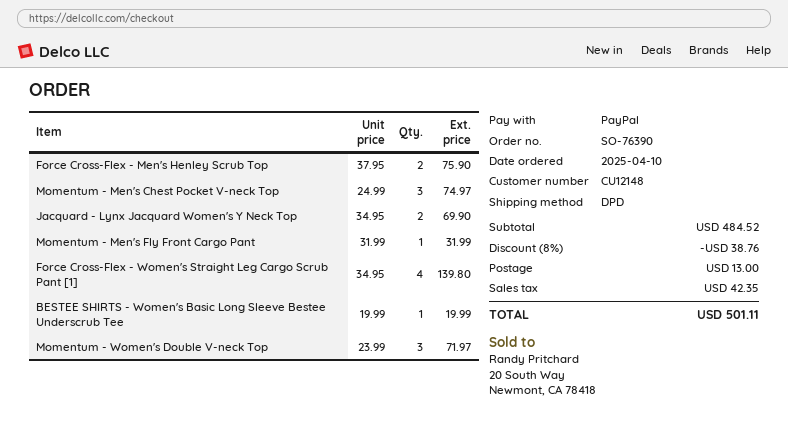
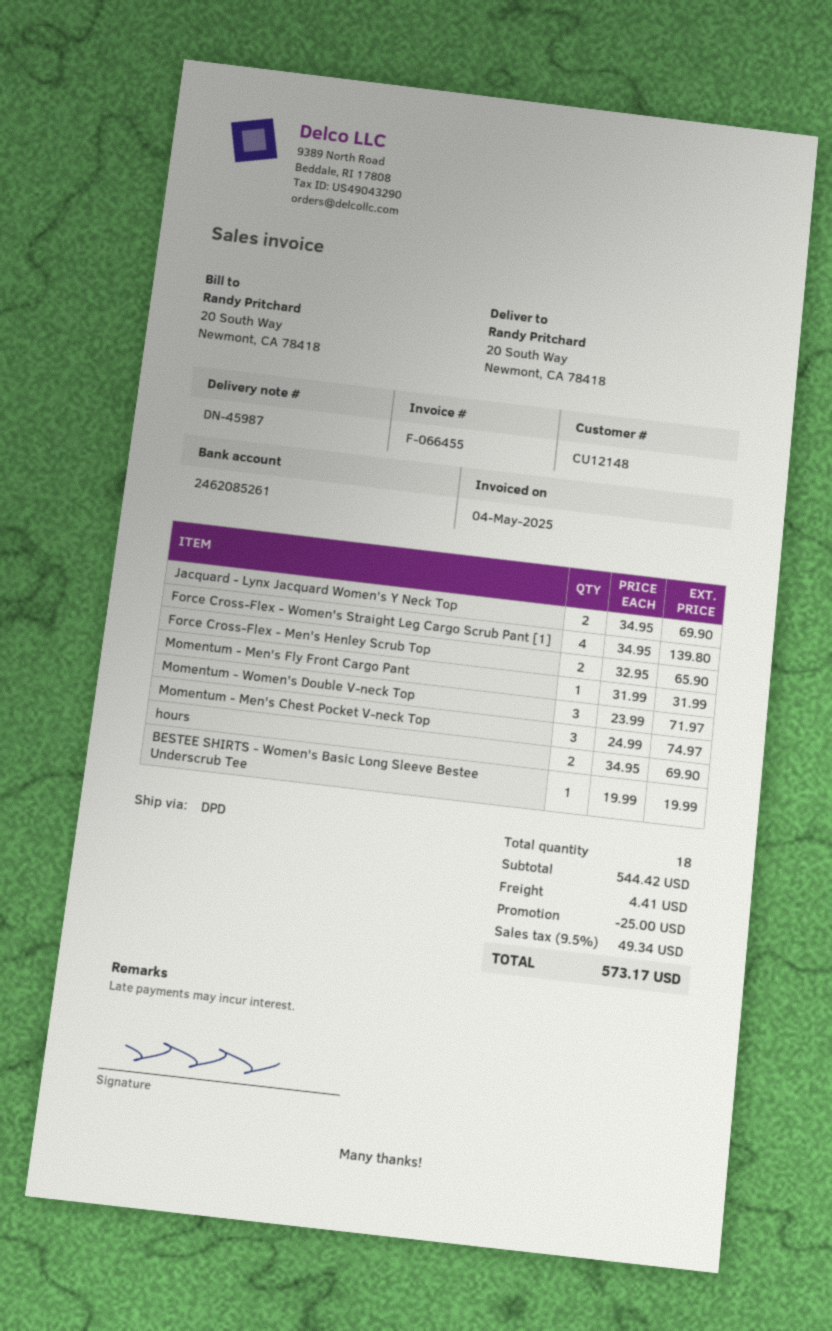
Force Cross-Flex - Men's Henley Scrub Top: 2 x 37.95 = 75.90 -> 2 x 32.95 = 65.90
hours: none -> 2 x 34.95 = 69.90
subtotal: 484.52 -> 544.42
discount: 38.76 -> 25.00
shipping: 13.00 -> 4.41
tax: 42.35 -> 49.34
total: 501.11 -> 573.17

